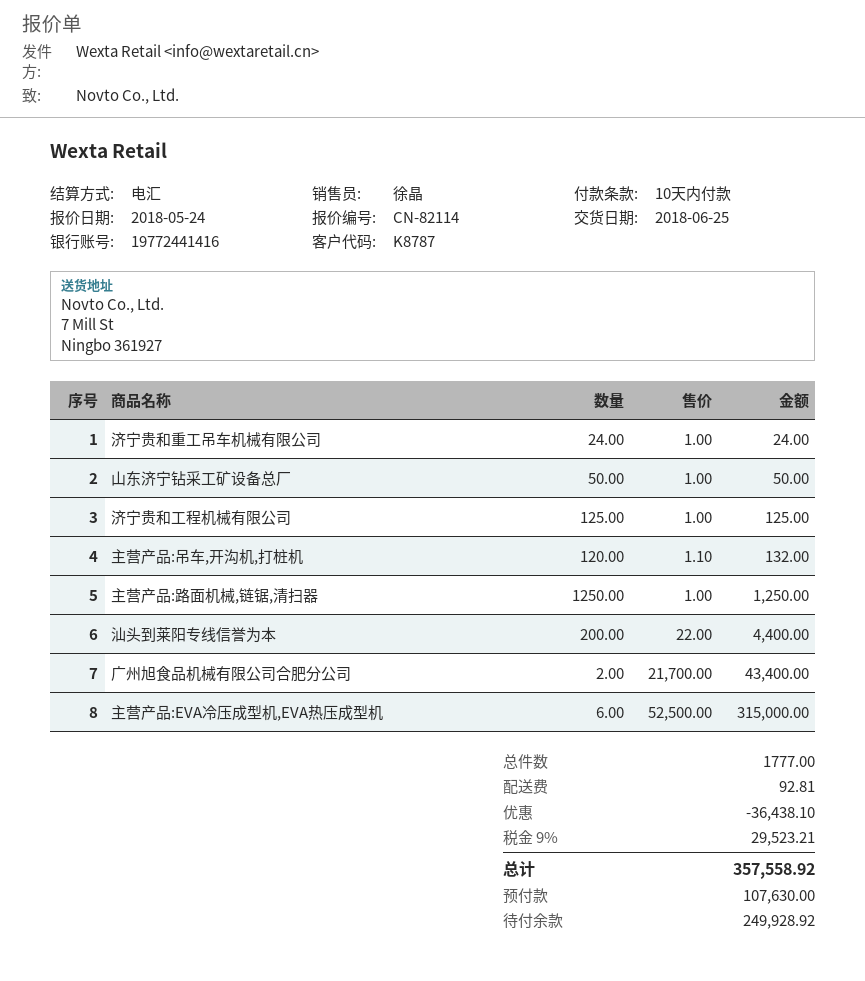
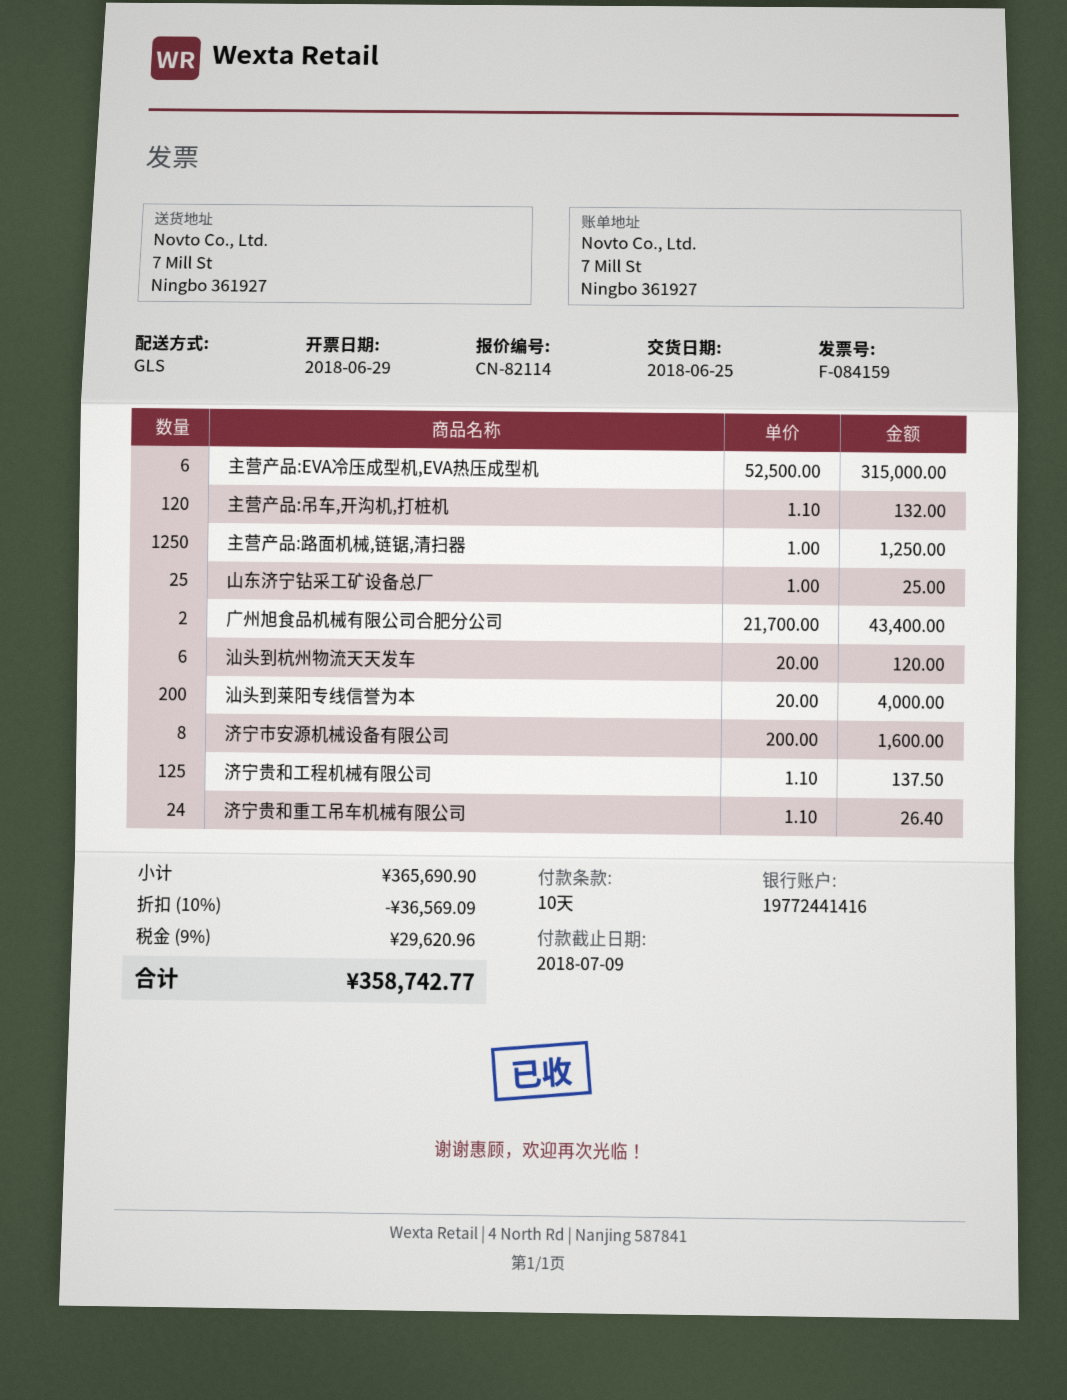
济宁贵和重工吊车机械有限公司: 24 x 1.00 = 24.00 -> 24 x 1.10 = 26.40
山东济宁钻采工矿设备总厂: 50 x 1.00 = 50.00 -> 25 x 1.00 = 25.00
济宁贵和工程机械有限公司: 125 x 1.00 = 125.00 -> 125 x 1.10 = 137.50
汕头到莱阳专线信誉为本: 200 x 22.00 = 4400.00 -> 200 x 20.00 = 4000.00
汕头到杭州物流天天发车: none -> 6 x 20.00 = 120.00
济宁市安源机械设备有限公司: none -> 8 x 200.00 = 1600.00
discount: 36438.10 -> 36569.09
shipping: 92.81 -> none
tax: 9% = 29523.21 -> 9% = 29620.96
total: 357558.92 -> 358742.77

